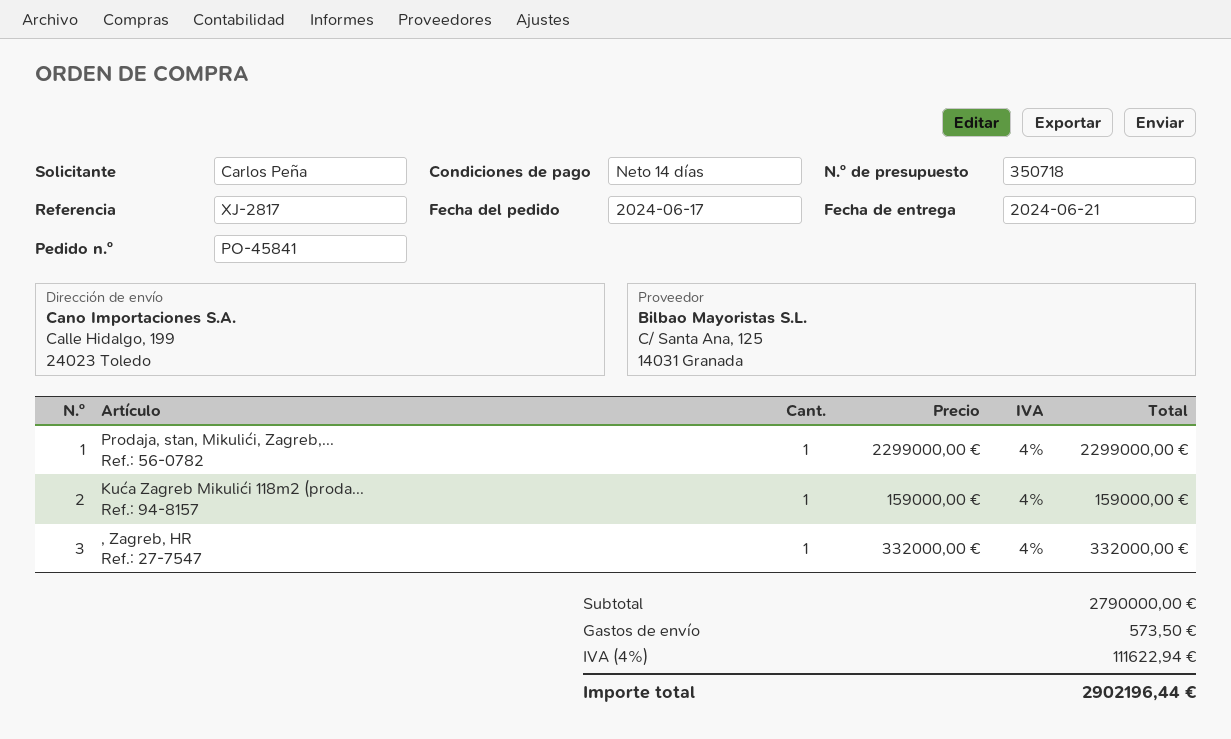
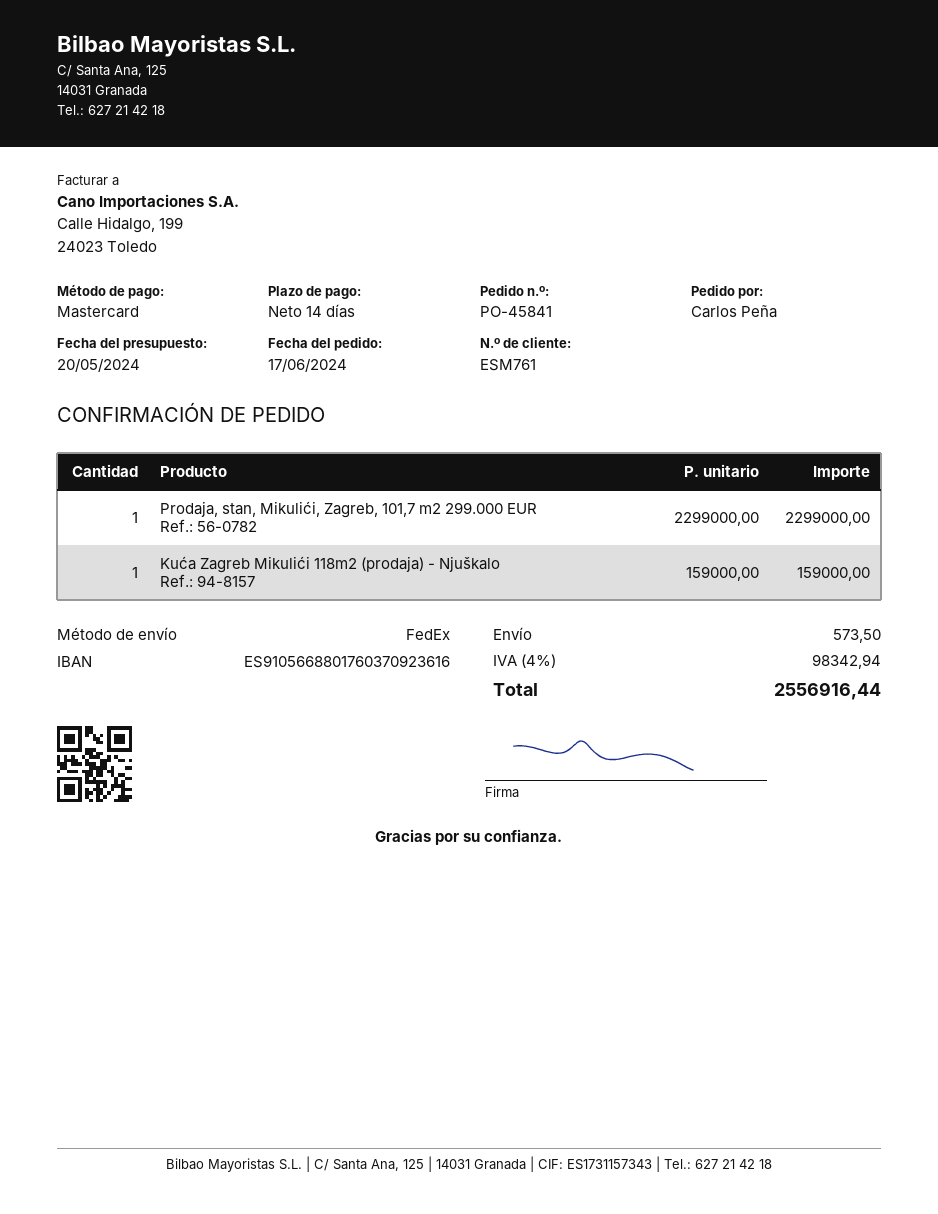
, Zagreb, HR: 1 x 332000.00 = 332000.00 -> none
tax: 4% = 111622.94 -> 4% = 98342.94
total: 2902196.44 -> 2556916.44

